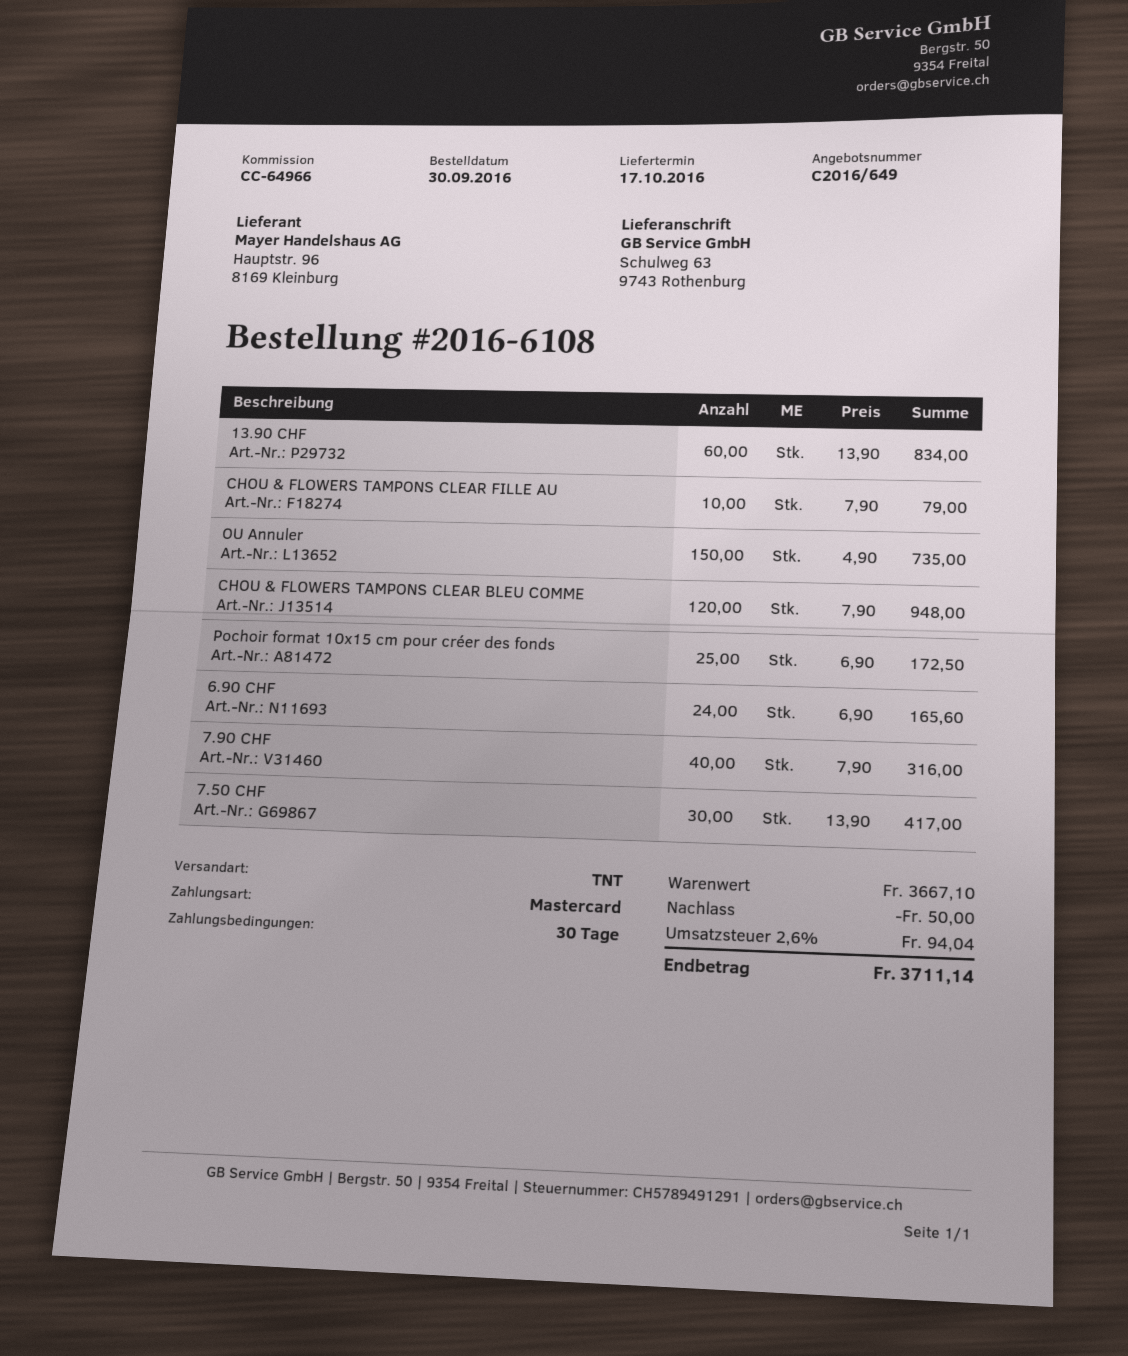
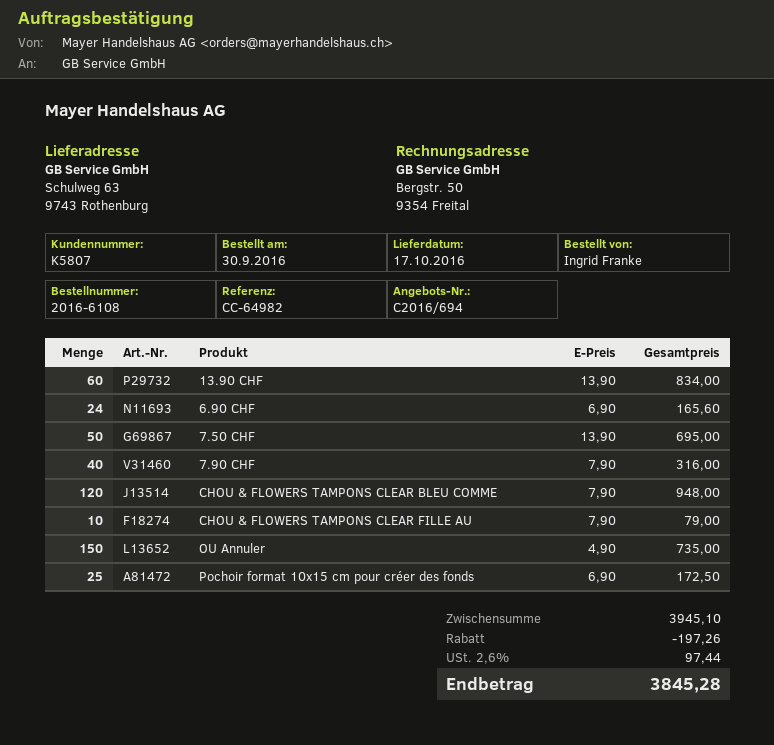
quote number: C2016/649 -> C2016/694
reference: CC-64966 -> CC-64982
7.50 CHF: 30 x 13.90 = 417.00 -> 50 x 13.90 = 695.00
subtotal: 3667.10 -> 3945.10
discount: 50.00 -> 197.26
tax: 2.6% = 94.04 -> 2.6% = 97.44
total: 3711.14 -> 3845.28

